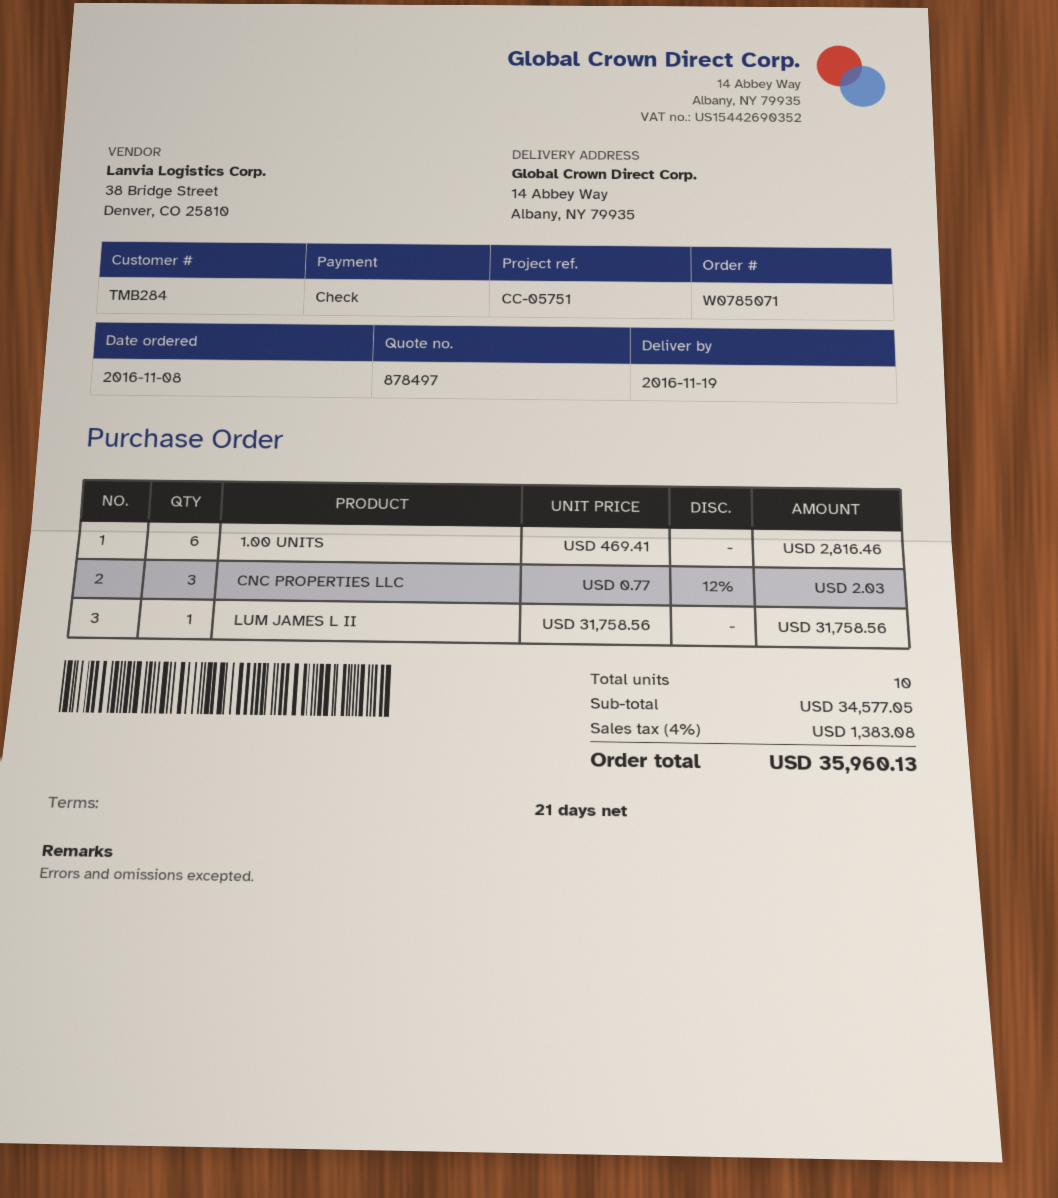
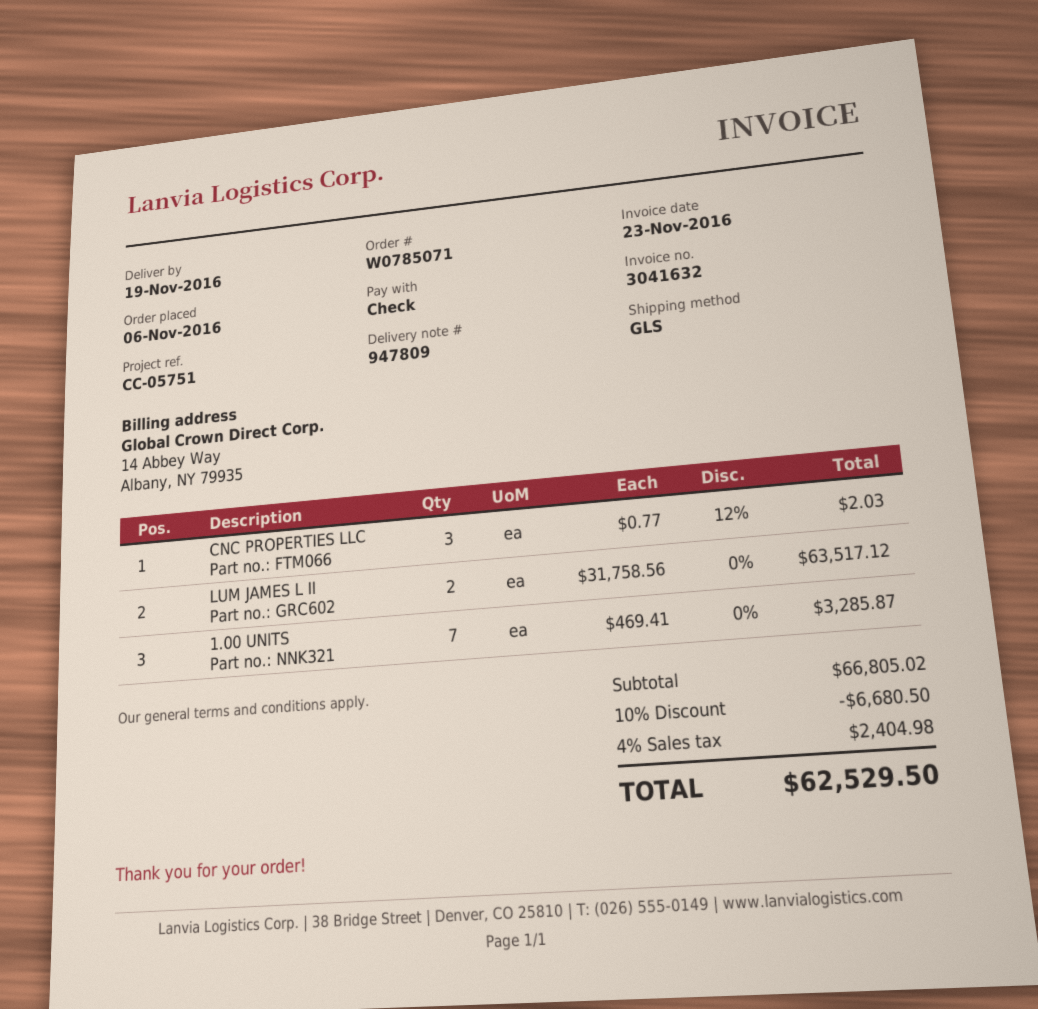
order date: 2016-11-08 -> 2016-11-06
1.00 UNITS: 6 x 469.41 = 2816.46 -> 7 x 469.41 = 3285.87
LUM JAMES L II: 1 x 31758.56 = 31758.56 -> 2 x 31758.56 = 63517.12
subtotal: 34577.05 -> 66805.02
discount: none -> 10% = 6680.50
tax: 4% = 1383.08 -> 4% = 2404.98
total: 35960.13 -> 62529.50

